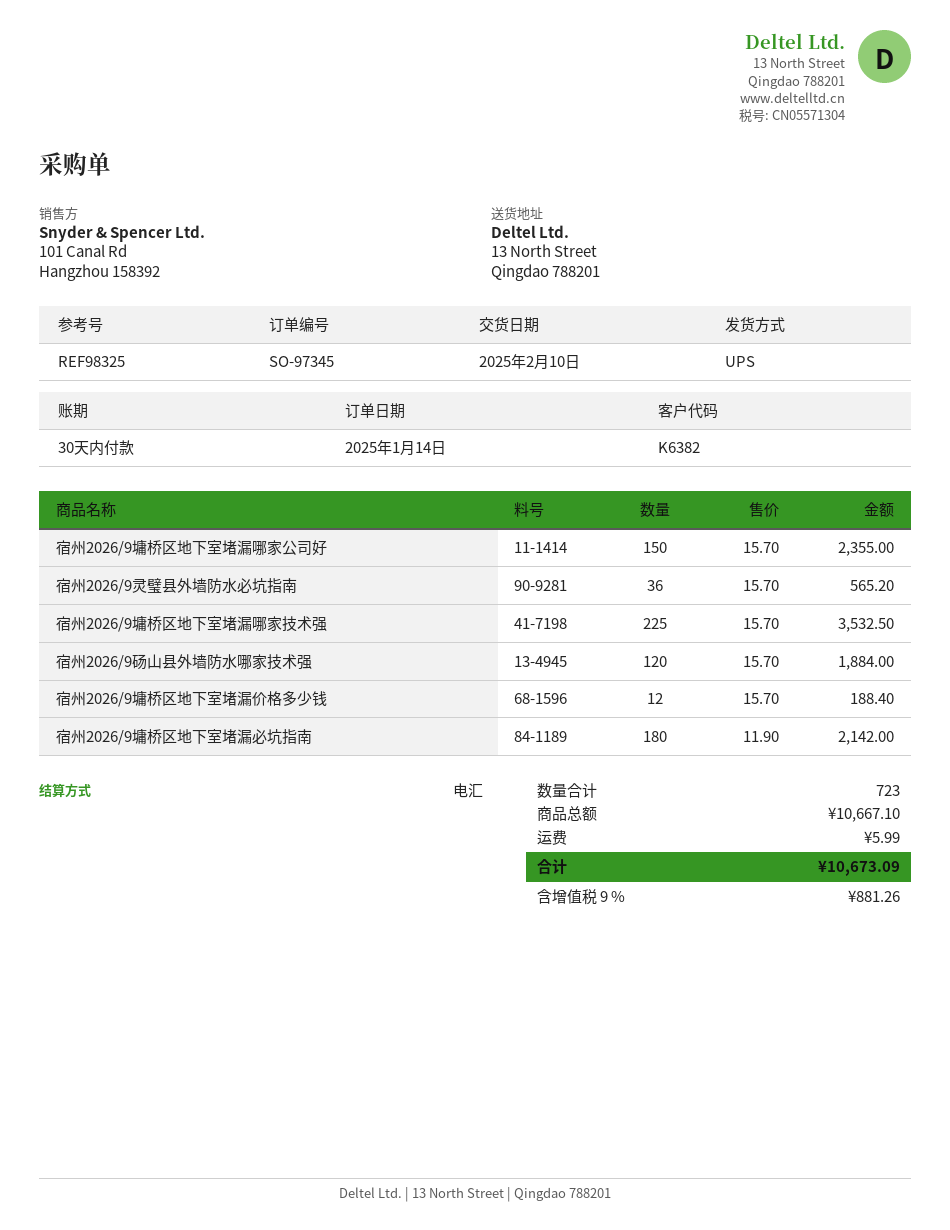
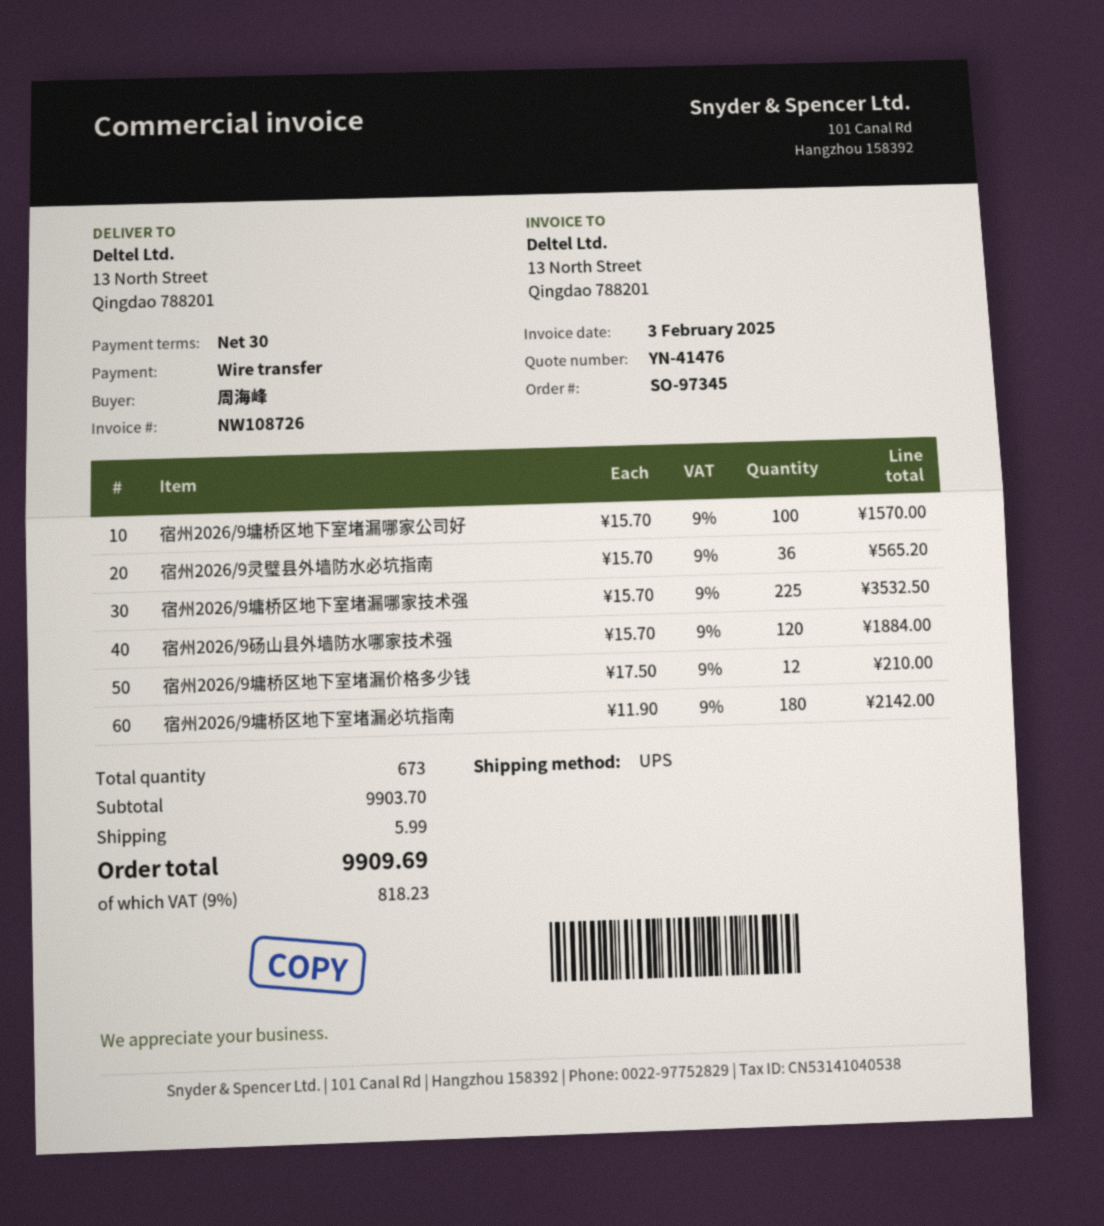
宿州2026/9墉桥区地下室堵漏哪家公司好: 150 x 15.70 = 2355.00 -> 100 x 15.70 = 1570.00
宿州2026/9墉桥区地下室堵漏价格多少钱: 12 x 15.70 = 188.40 -> 12 x 17.50 = 210.00
total quantity: 723 -> 673
subtotal: 10667.10 -> 9903.70
tax: 9% = 881.26 -> 9% = 818.23
total: 10673.09 -> 9909.69

